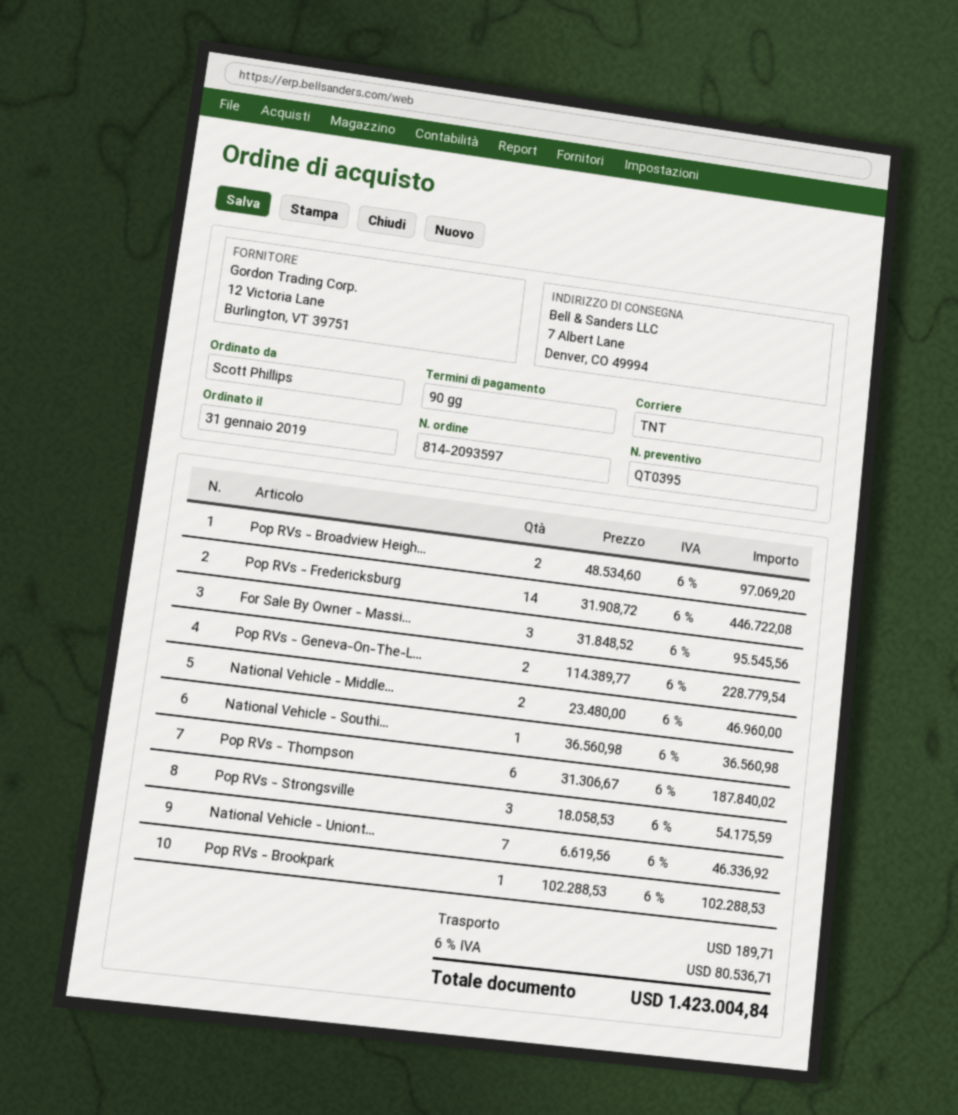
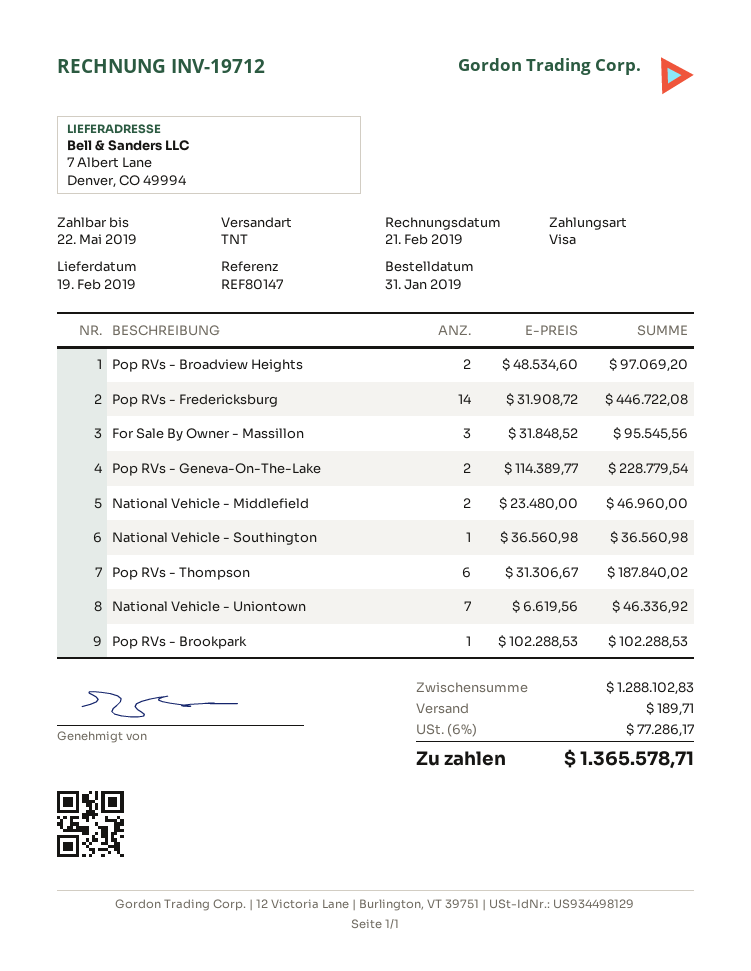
Pop RVs - Strongsville: 3 x 18058.53 = 54175.59 -> none
tax: 6% = 80536.71 -> 6% = 77286.17
total: 1423004.84 -> 1365578.71

